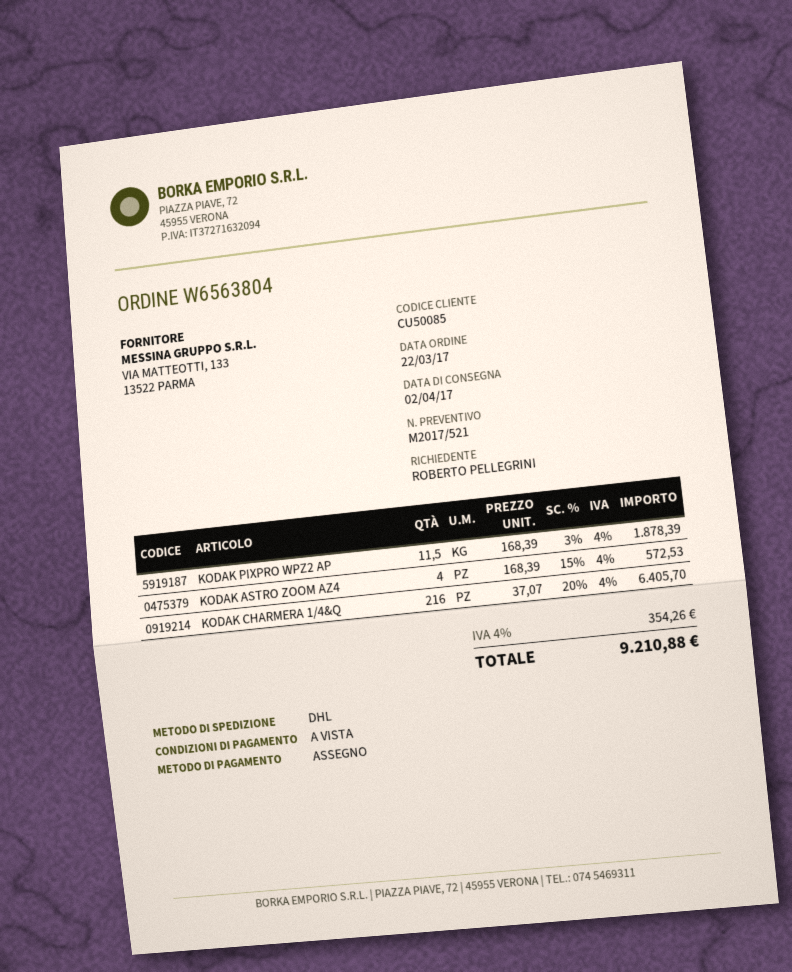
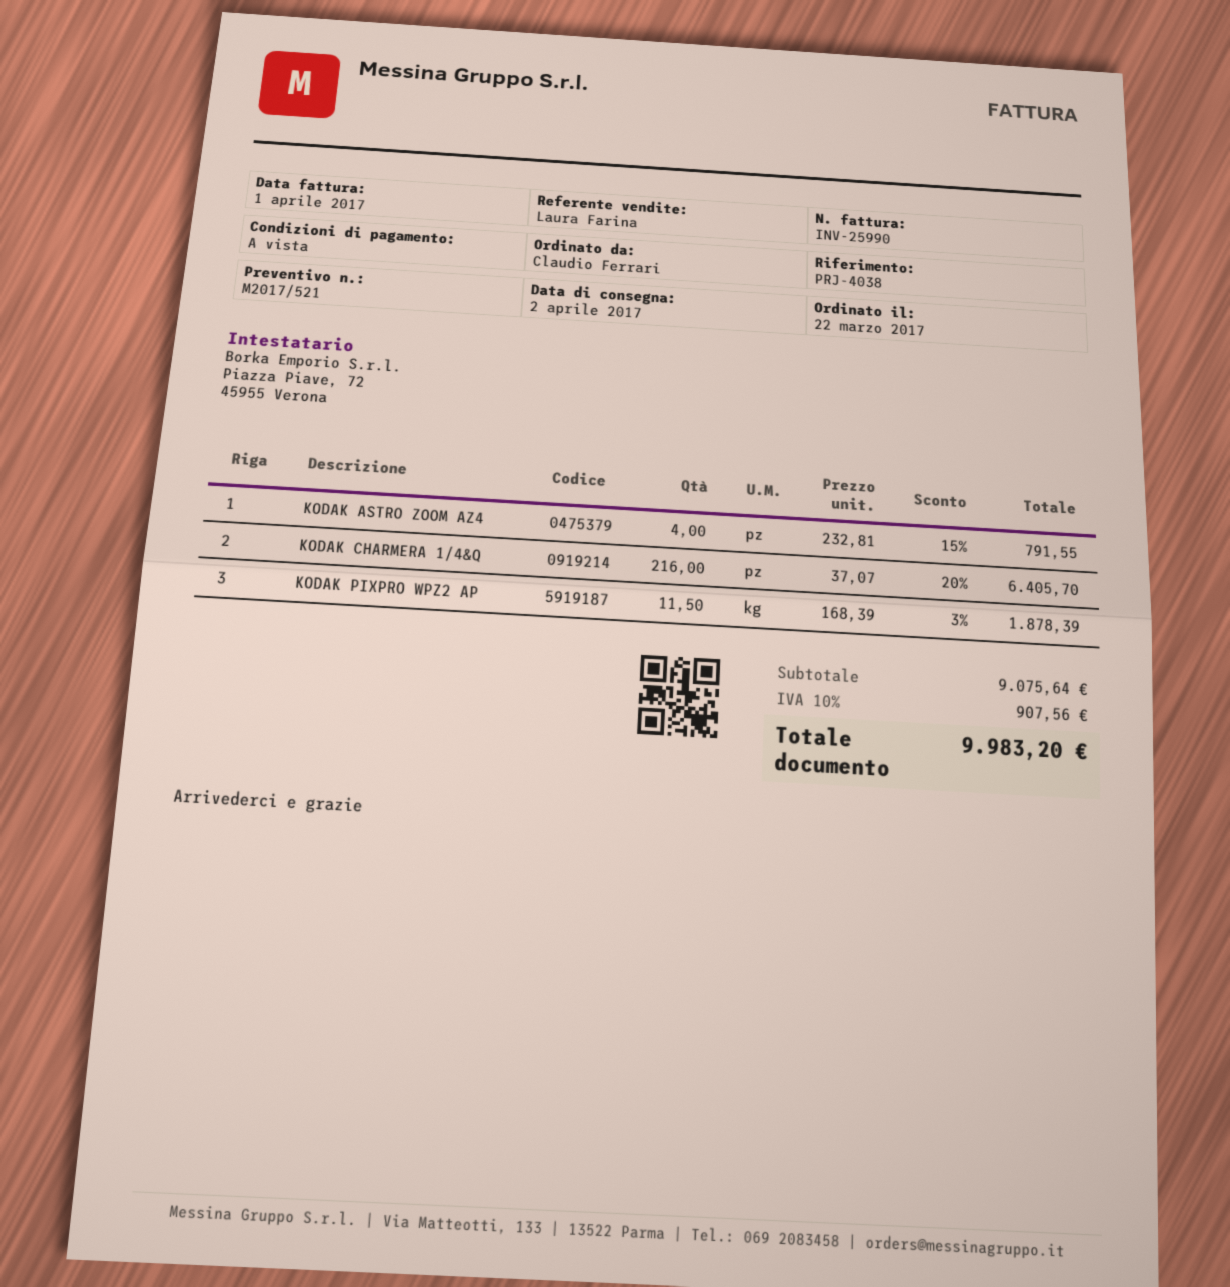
ordered by: ROBERTO PELLEGRINI -> Claudio Ferrari
KODAK ASTRO ZOOM AZ4: 4 x 168.39 - 15% = 572.53 -> 4 x 232.81 - 15% = 791.55
tax: 4% = 354.26 -> 10% = 907.56
total: 9210.88 -> 9983.20

